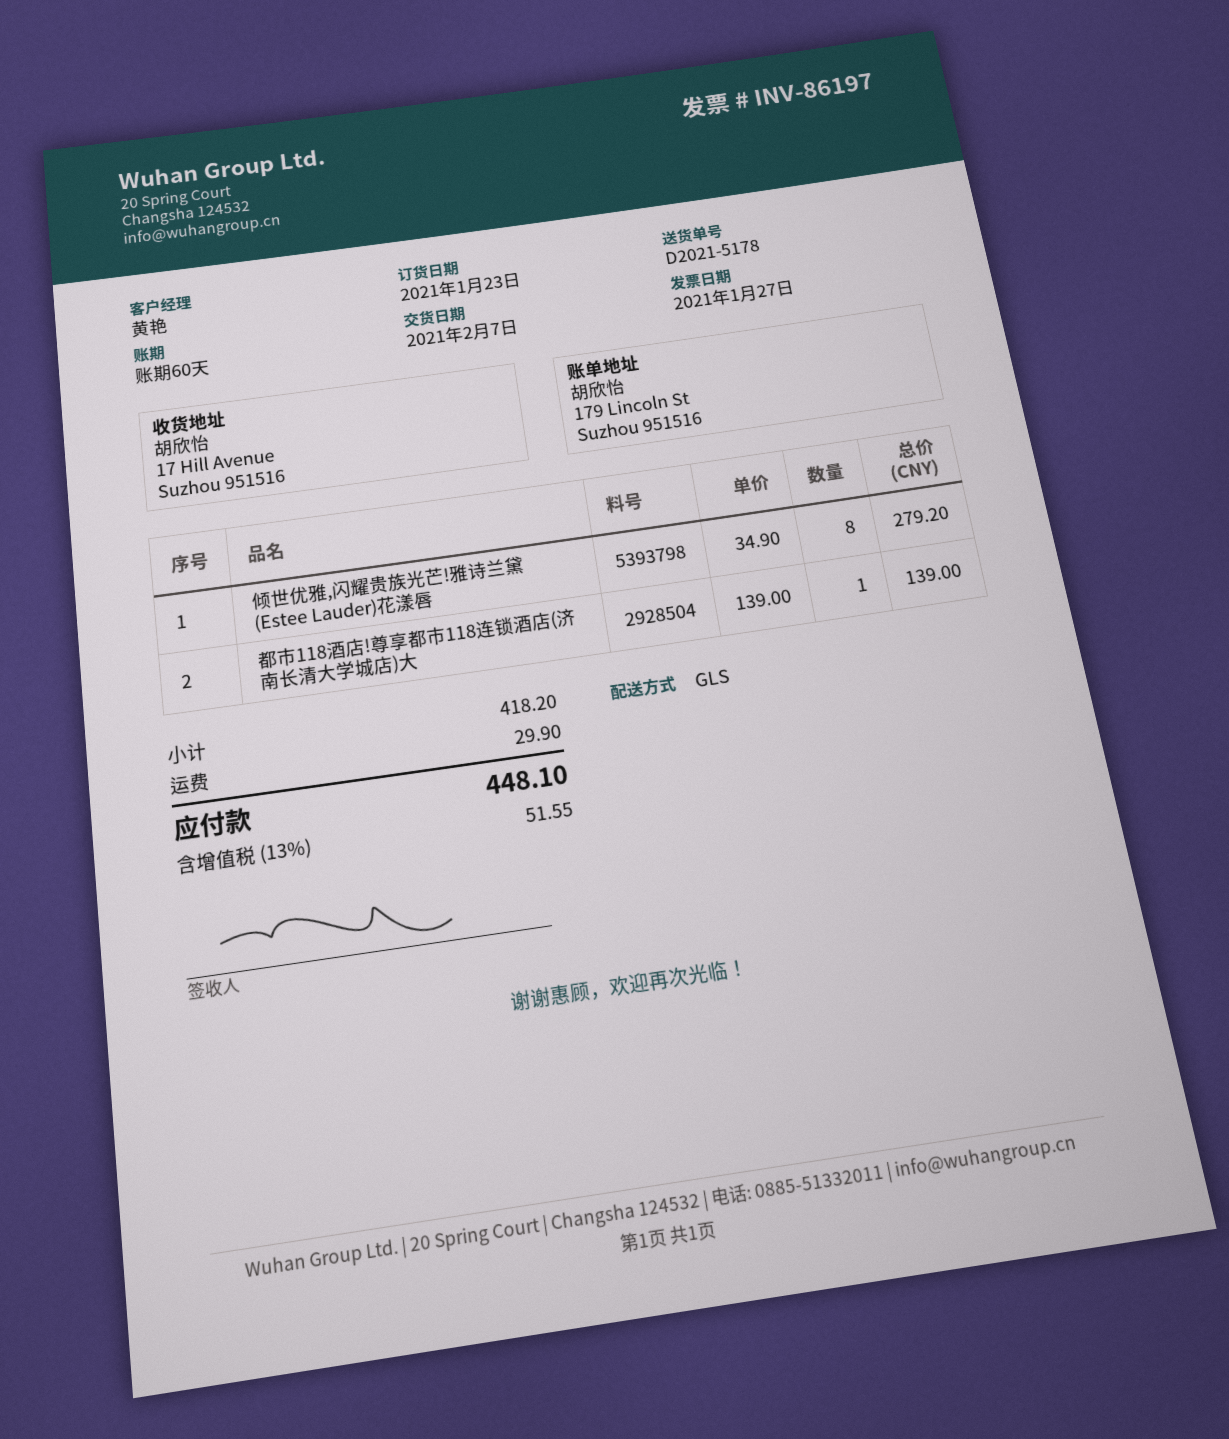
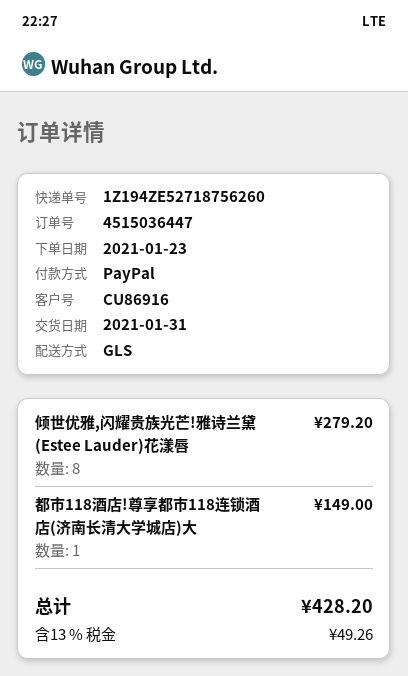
delivery date: 2021-02-07 -> 2021-01-31
都市118酒店!尊享都市118连锁酒店(济南长清大学城店)大: 1 for 139.00 -> 1 for 149.00
shipping: 29.90 -> none
tax: 13% = 51.55 -> 13% = 49.26
total: 448.10 -> 428.20

